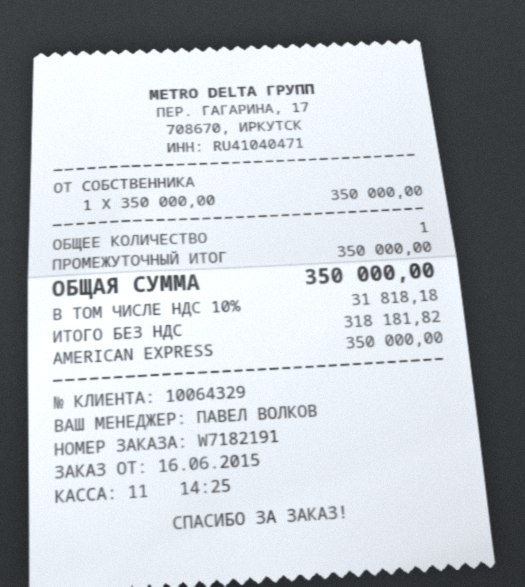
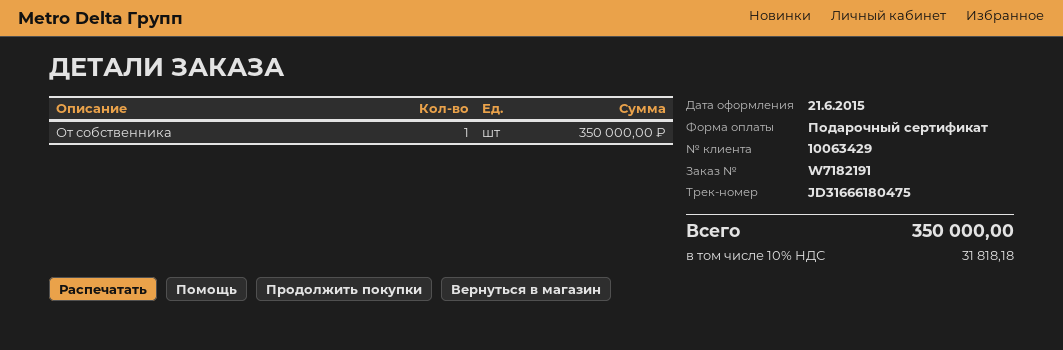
order date: 2015-06-16 -> 2015-06-21
customer number: 10064329 -> 10063429
payment method: American Express -> gift card

